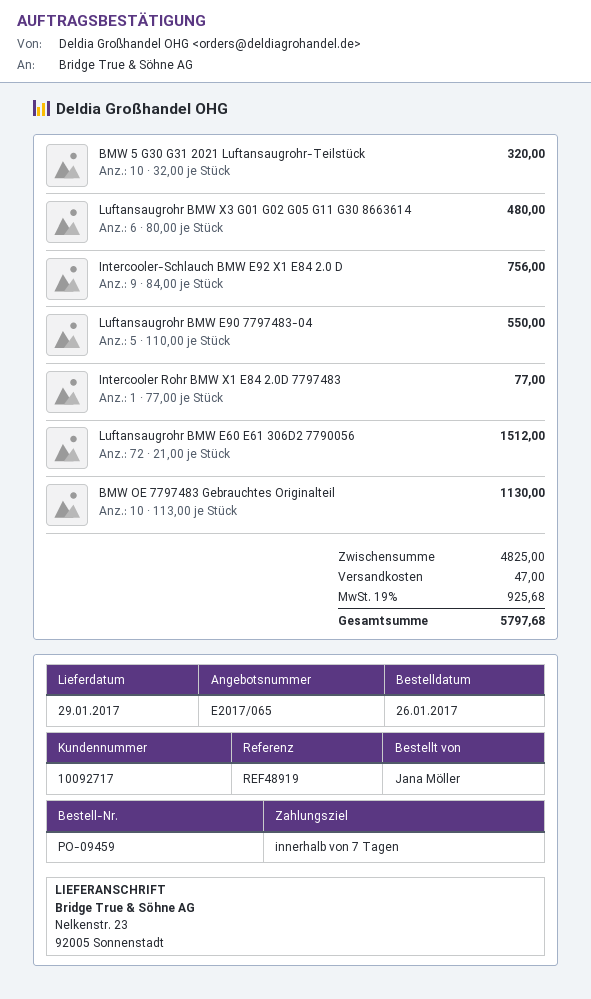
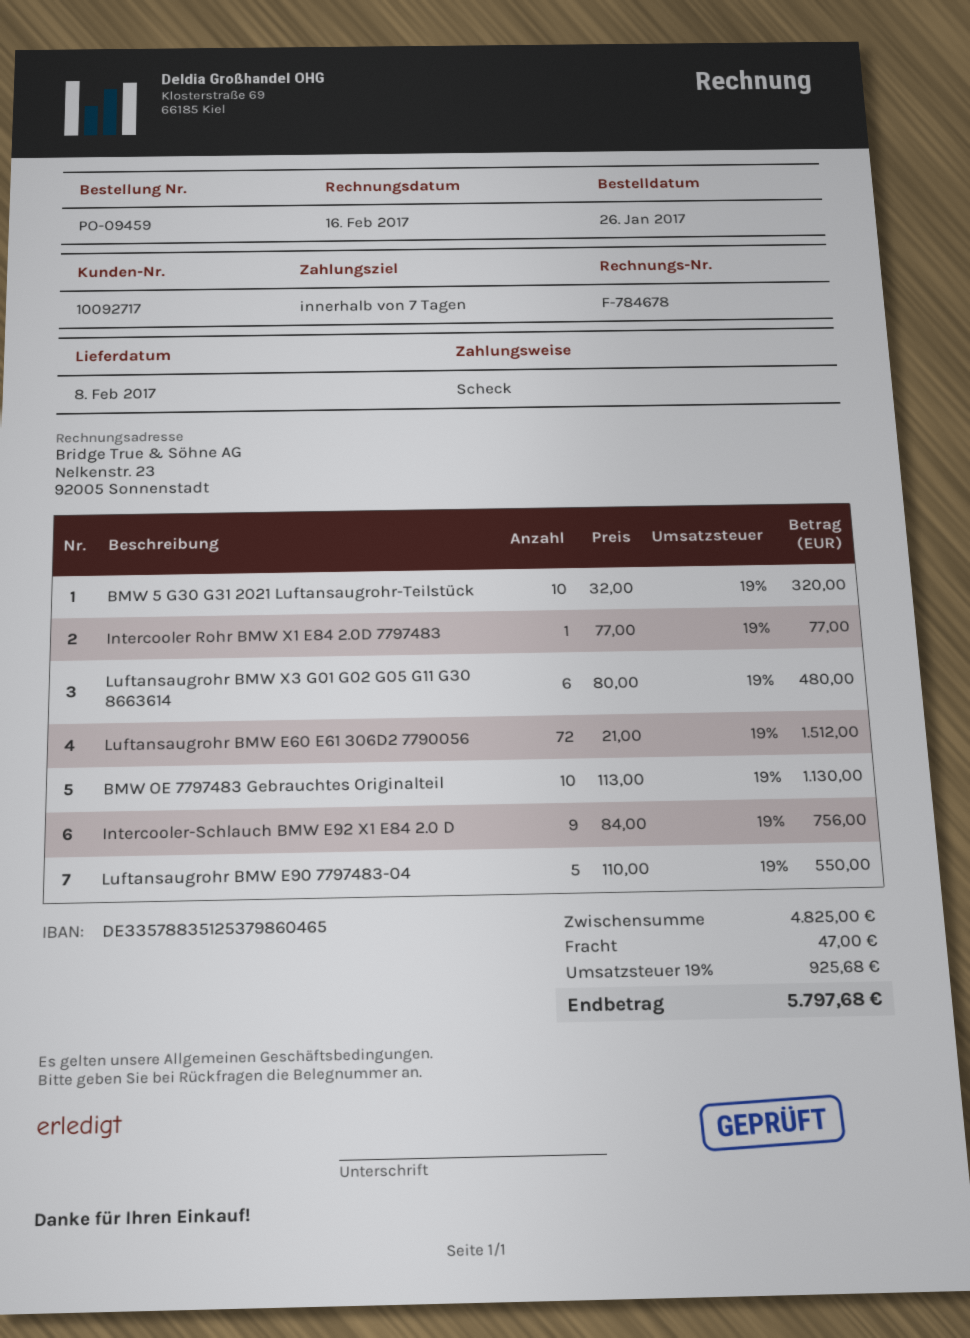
delivery date: 2017-01-29 -> 2017-02-08

